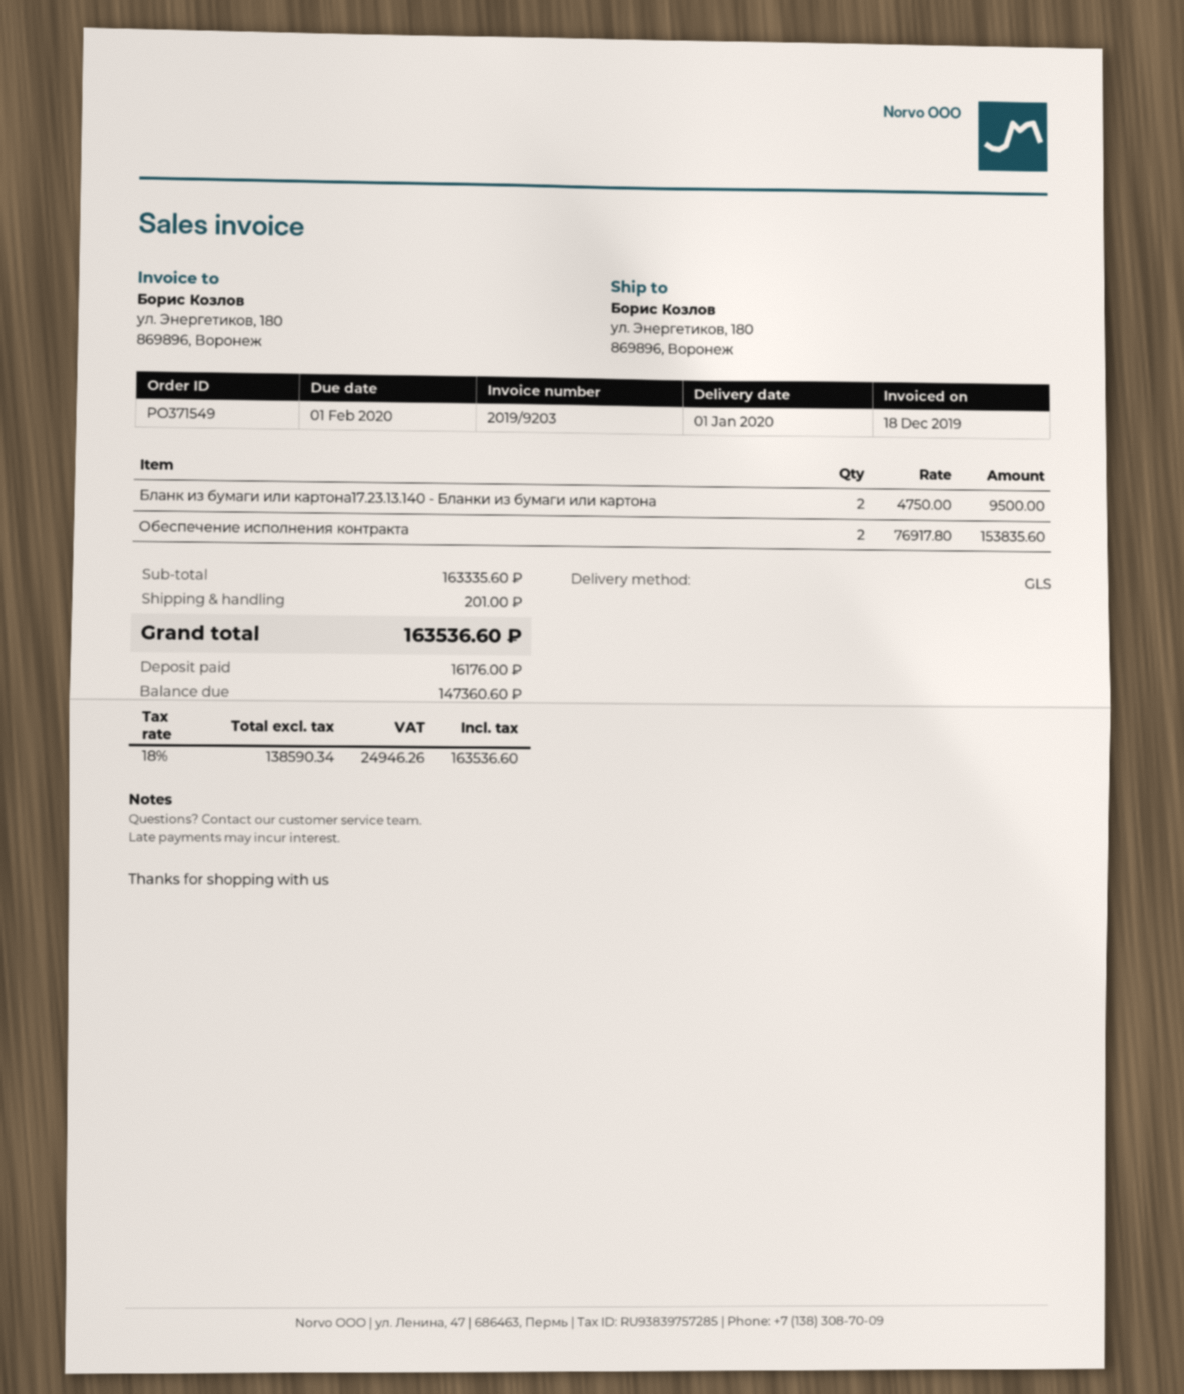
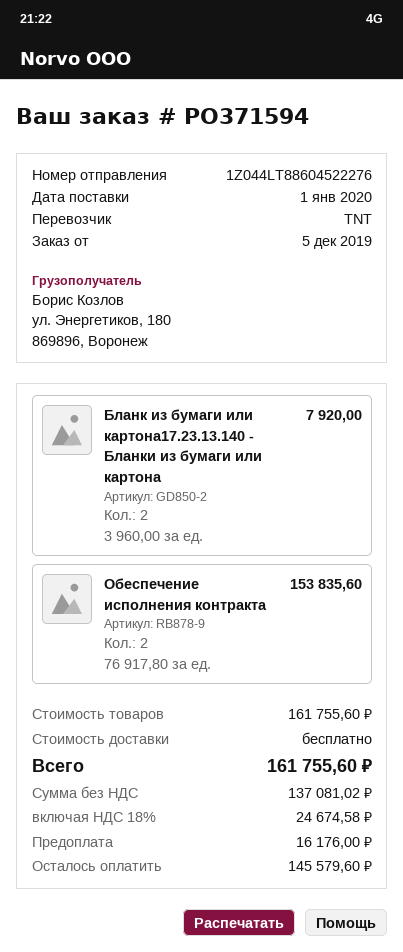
order number: PO371549 -> PO371594
shipping method: GLS -> TNT
Бланк из бумаги или картона17.23.13.140 - Бланки из бумаги или картона: 2 x 4750.00 = 9500.00 -> 2 x 3960.00 = 7920.00
subtotal: 163335.60 -> 161755.60
shipping: 201.00 -> 0.00
net: 138590.34 -> 137081.02
tax: 18% = 24946.26 -> 18% = 24674.58
total: 163536.60 -> 161755.60
balance: 147360.60 -> 145579.60

